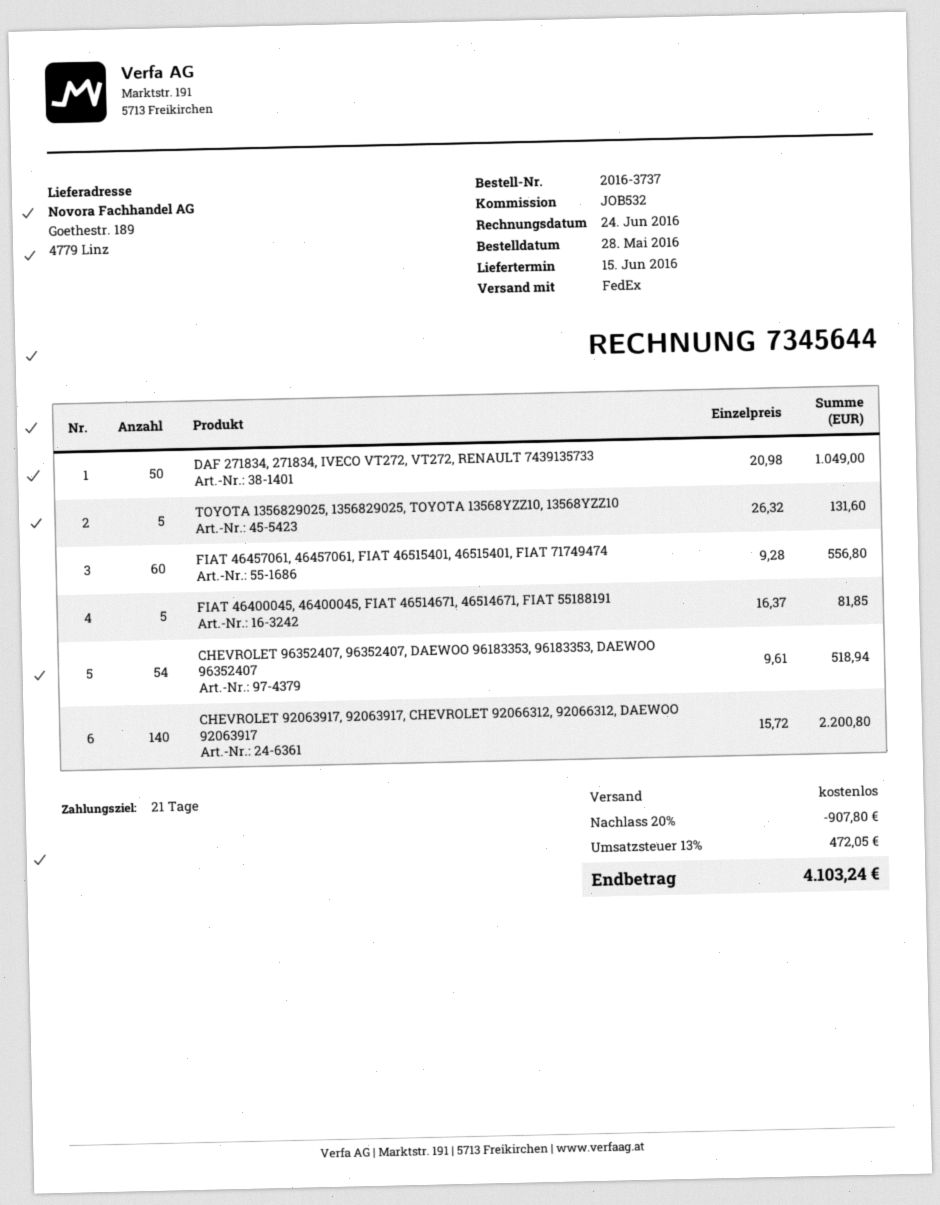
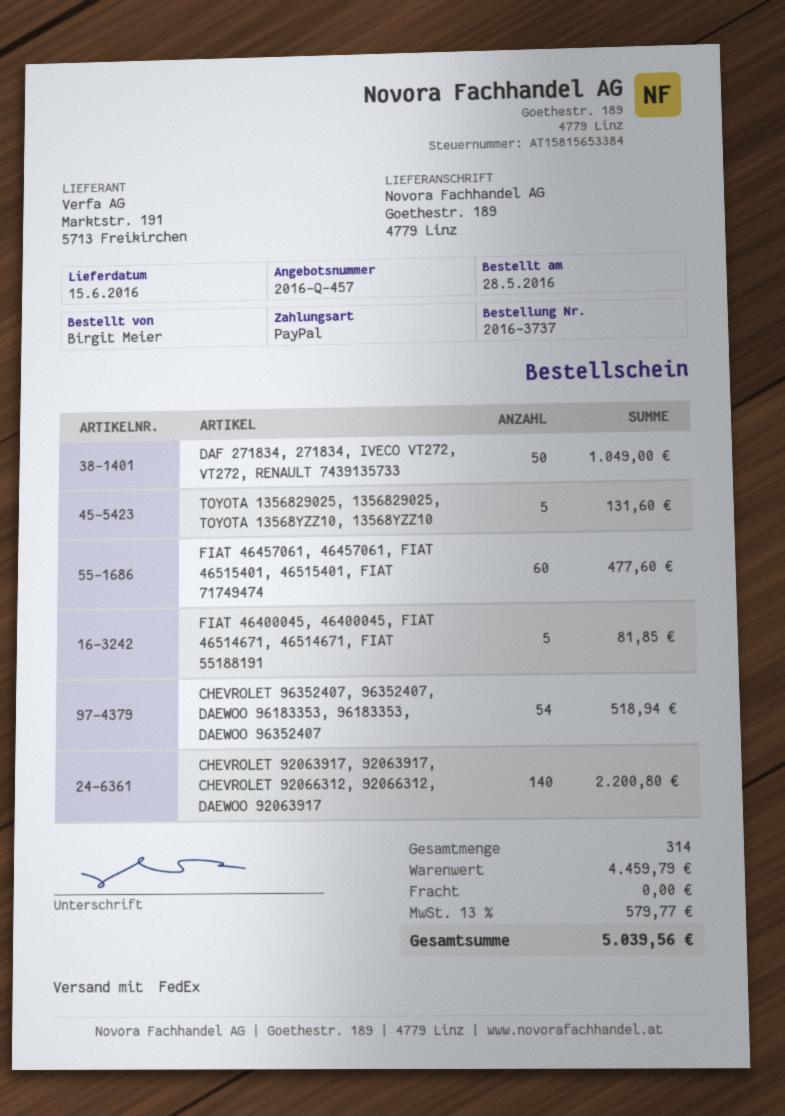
FIAT 46457061, 46457061, FIAT 46515401, 46515401, FIAT 71749474: 60 for 556.80 -> 60 for 477.60
discount: 20% = 907.80 -> none
tax: 13% = 472.05 -> 13% = 579.77
total: 4103.24 -> 5039.56

